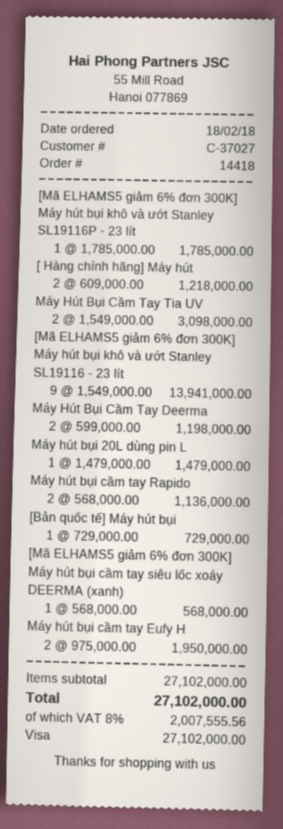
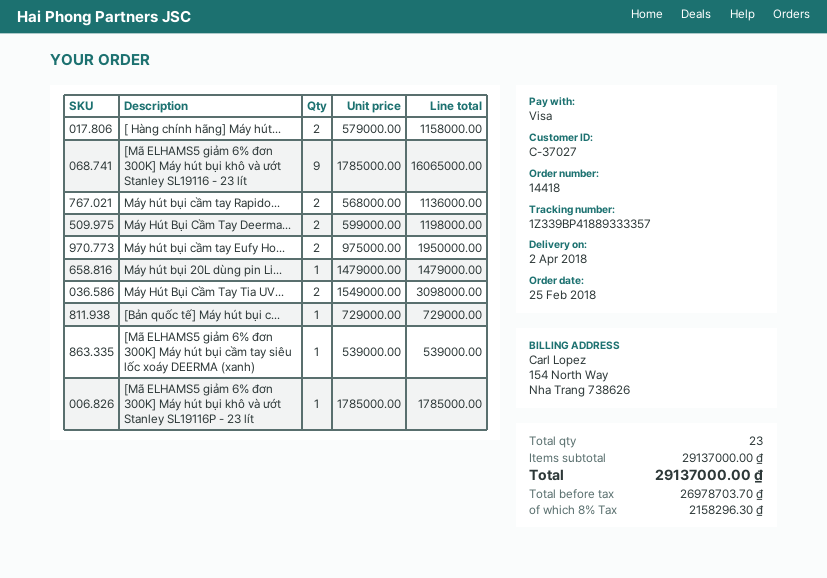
order date: 2018-02-18 -> 2018-02-25
[ Hàng chính hãng] Máy hút: 2 x 609000.00 = 1218000.00 -> 2 x 579000.00 = 1158000.00
[Mã ELHAMS5 giảm 6% đơn 300K] Máy hút bụi khô và ướt Stanley SL19116 - 23 lít: 9 x 1549000.00 = 13941000.00 -> 9 x 1785000.00 = 16065000.00
[Mã ELHAMS5 giảm 6% đơn 300K] Máy hút bụi cầm tay siêu lốc xoáy DEERMA (xanh): 1 x 568000.00 = 568000.00 -> 1 x 539000.00 = 539000.00
subtotal: 27102000.00 -> 29137000.00
tax: 8% = 2007555.56 -> 8% = 2158296.30
total: 27102000.00 -> 29137000.00

